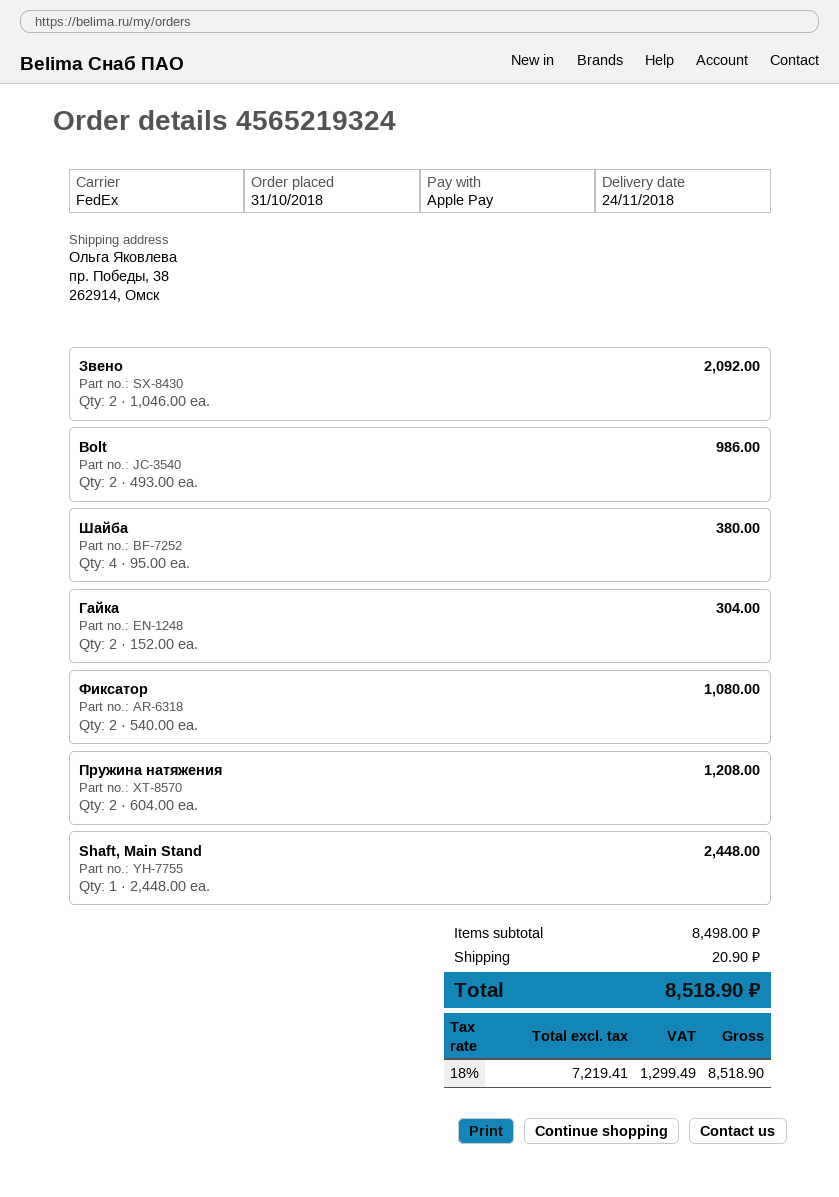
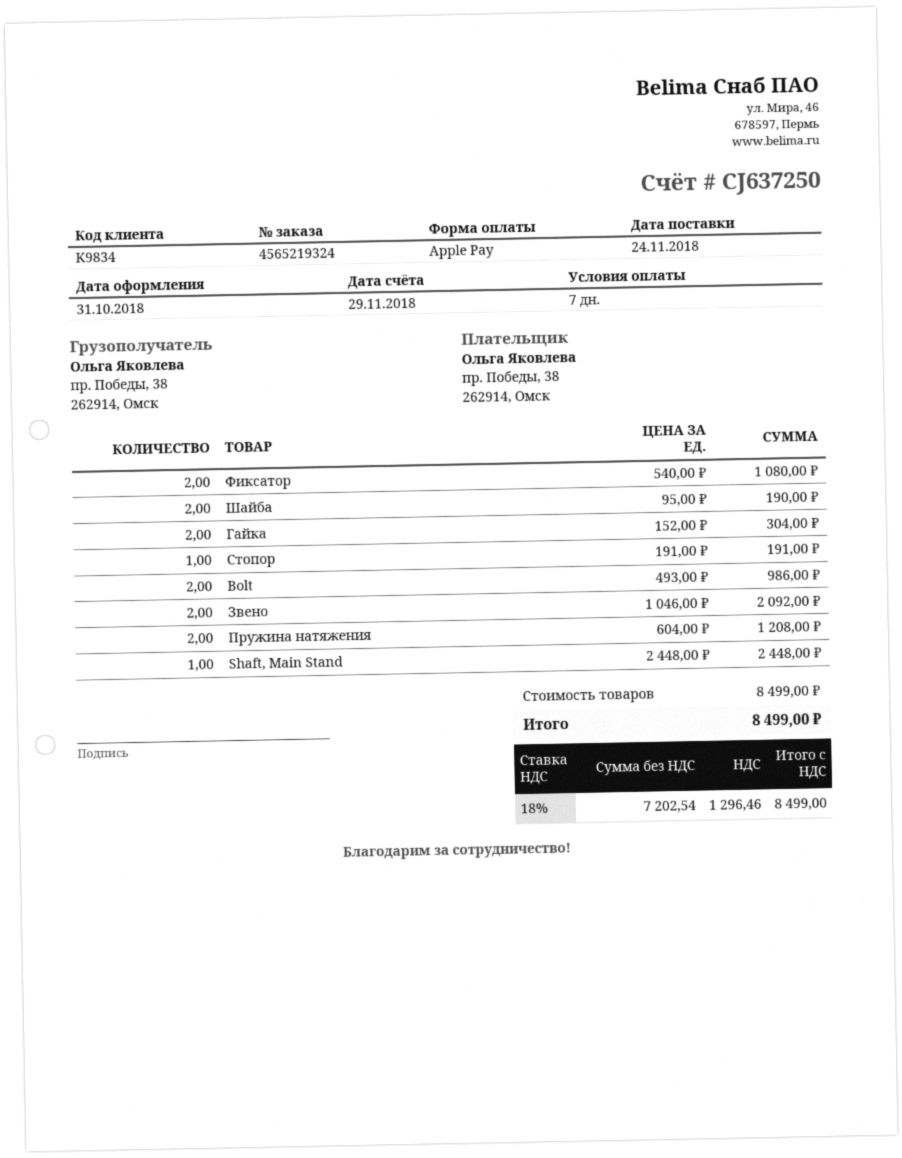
Шайба: 4 x 95.00 = 380.00 -> 2 x 95.00 = 190.00
Стопор: none -> 1 x 191.00 = 191.00
subtotal: 8498.00 -> 8499.00
shipping: 20.90 -> none
net: 7219.41 -> 7202.54
tax: 18% = 1299.49 -> 18% = 1296.46
total: 8518.90 -> 8499.00

